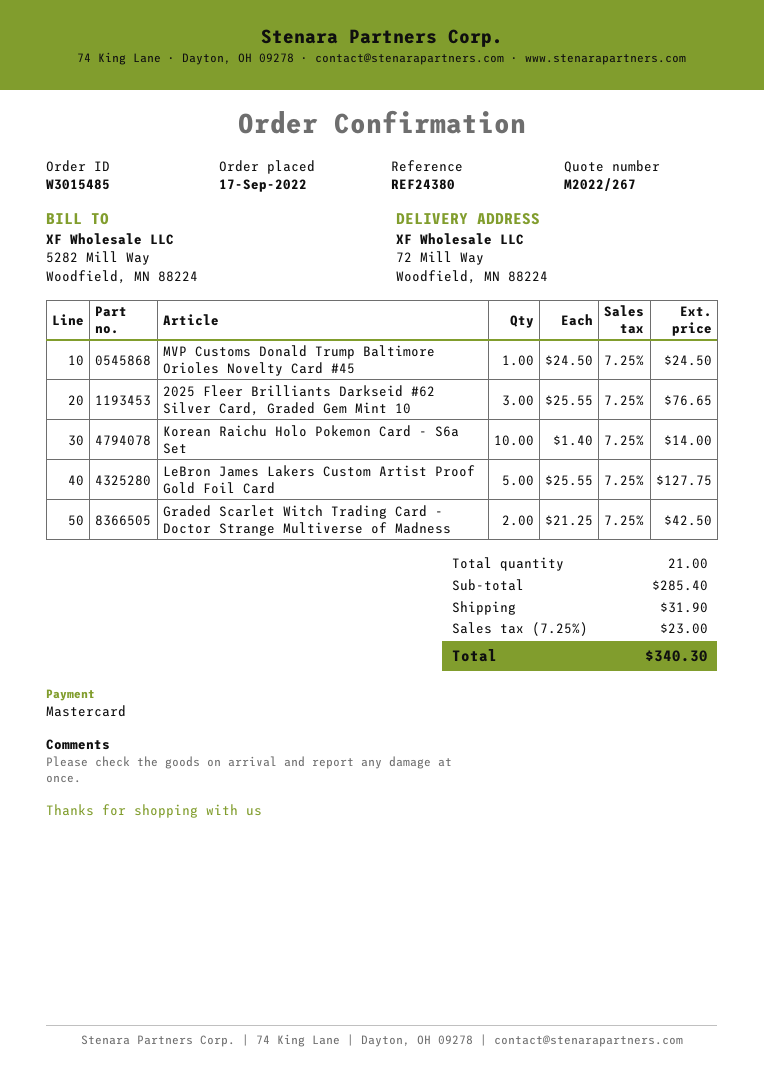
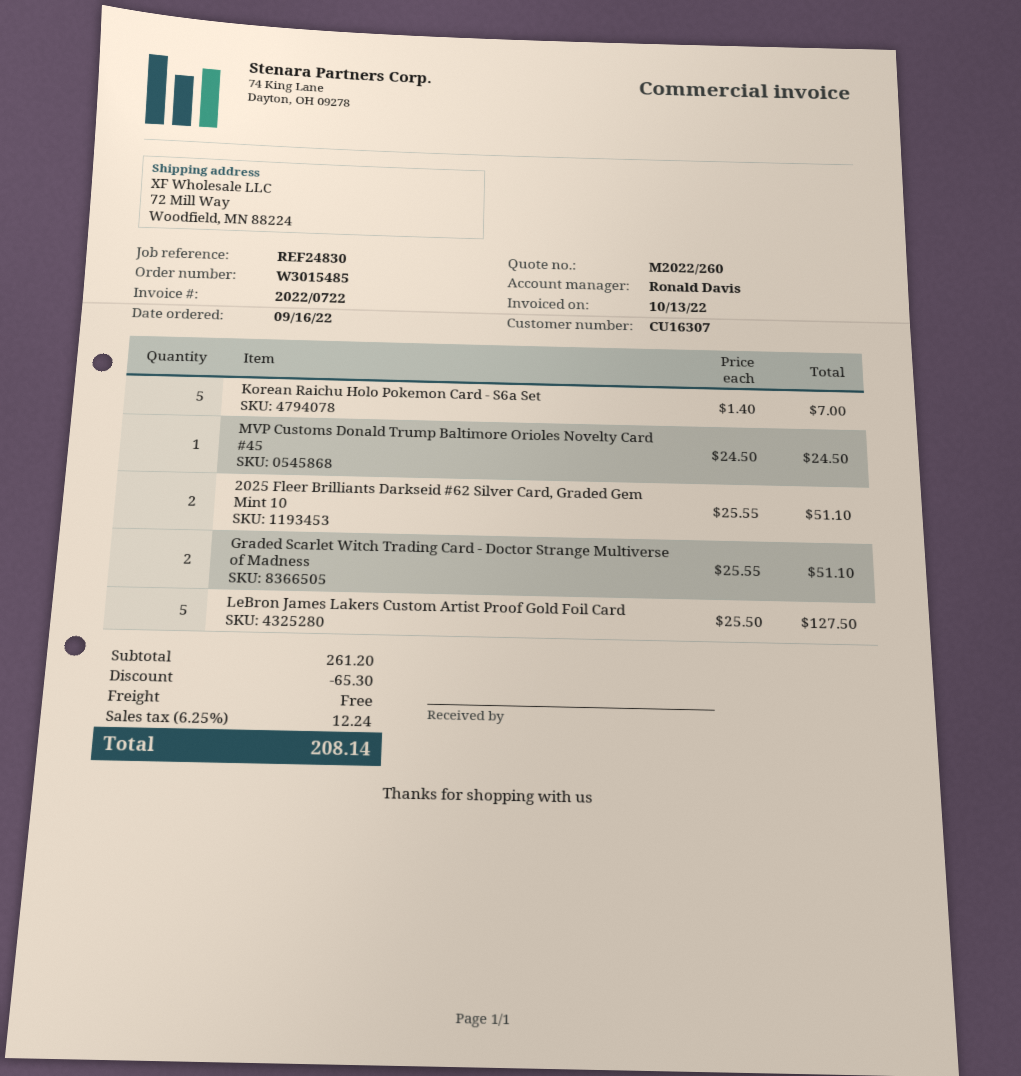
quote number: M2022/267 -> M2022/260
order date: 2022-09-17 -> 2022-09-16
reference: REF24380 -> REF24830
2025 Fleer Brilliants Darkseid #62 Silver Card, Graded Gem Mint 10: 3 x 25.55 = 76.65 -> 2 x 25.55 = 51.10
Korean Raichu Holo Pokemon Card - S6a Set: 10 x 1.40 = 14.00 -> 5 x 1.40 = 7.00
LeBron James Lakers Custom Artist Proof Gold Foil Card: 5 x 25.55 = 127.75 -> 5 x 25.50 = 127.50
Graded Scarlet Witch Trading Card - Doctor Strange Multiverse of Madness: 2 x 21.25 = 42.50 -> 2 x 25.55 = 51.10
subtotal: 285.40 -> 261.20
discount: none -> 65.30
shipping: 31.90 -> 0.00
tax: 7.25% = 23.00 -> 6.25% = 12.24
total: 340.30 -> 208.14

